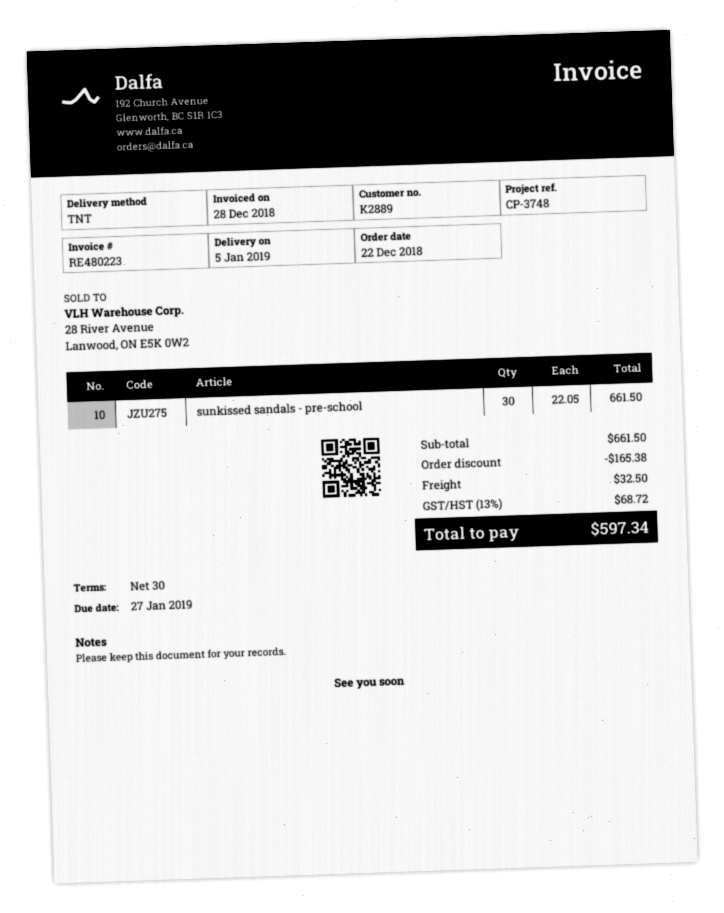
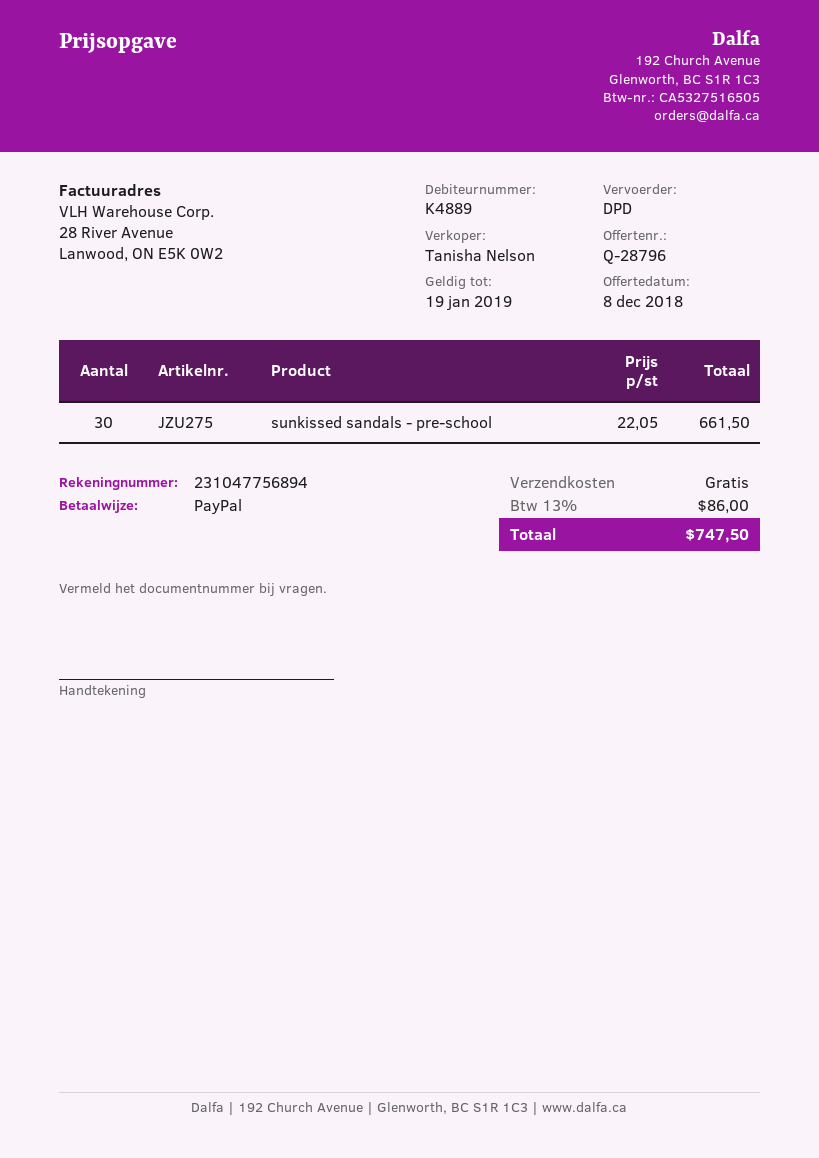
customer number: K2889 -> K4889
shipping method: TNT -> DPD
discount: 165.38 -> none
shipping: 32.50 -> 0.00
tax: 13% = 68.72 -> 13% = 86.00
total: 597.34 -> 747.50

